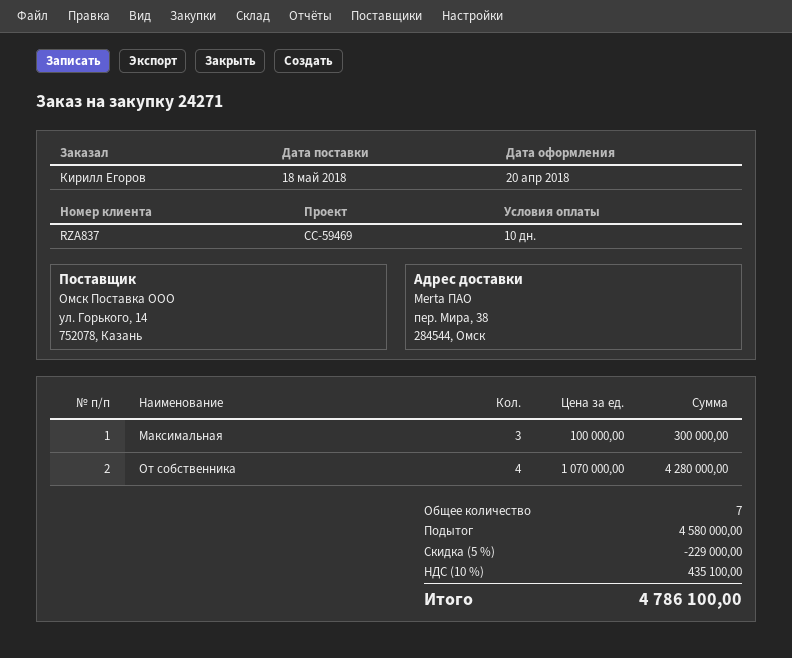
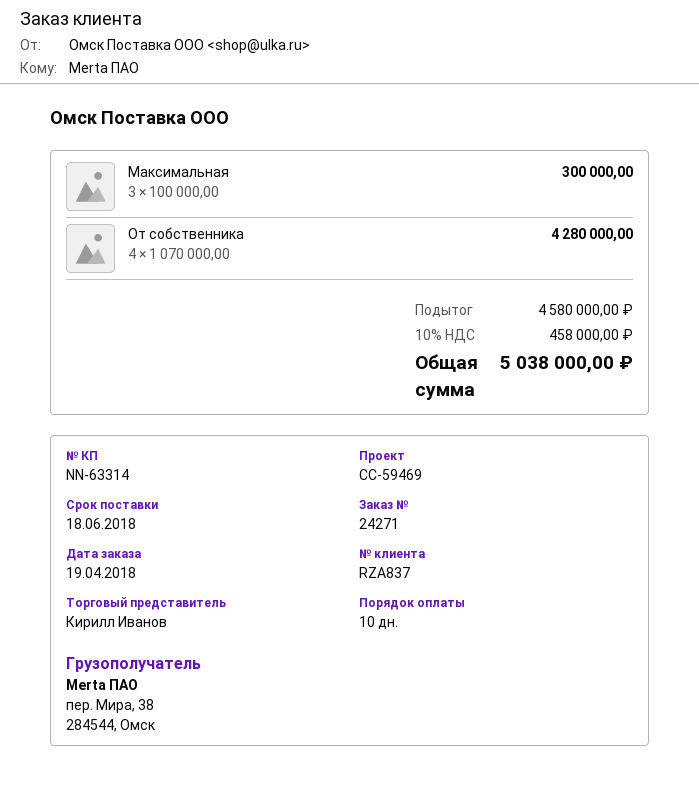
order date: 2018-04-20 -> 2018-04-19
delivery date: 2018-05-18 -> 2018-06-18
discount: 5% = 229000.00 -> none
tax: 10% = 435100.00 -> 10% = 458000.00
total: 4786100.00 -> 5038000.00

